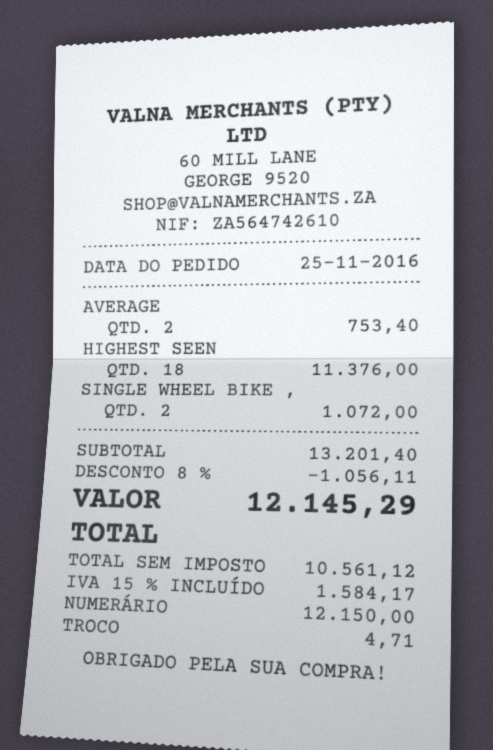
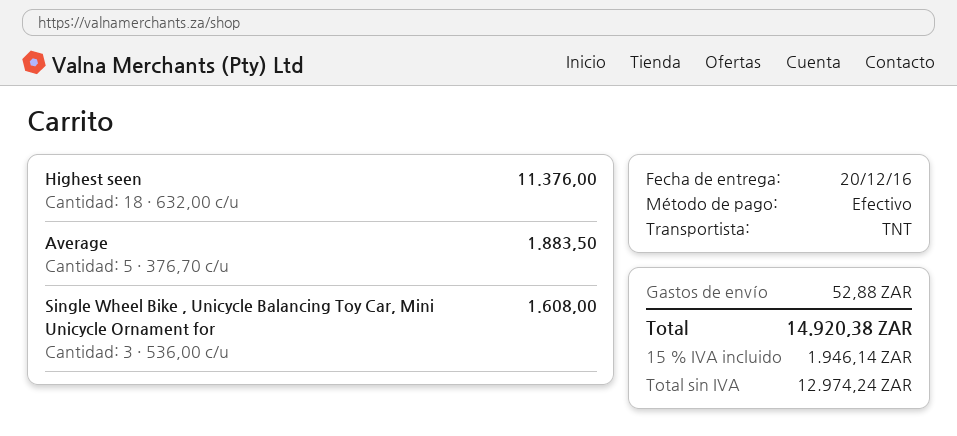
AVERAGE: 2 for 753.40 -> 5 for 1883.50
SINGLE WHEEL BIKE ,: 2 for 1072.00 -> 3 for 1608.00
discount: 8% = 1056.11 -> none
shipping: none -> 52.88
net: 10561.12 -> 12974.24
tax: 15% = 1584.17 -> 15% = 1946.14
total: 12145.29 -> 14920.38

